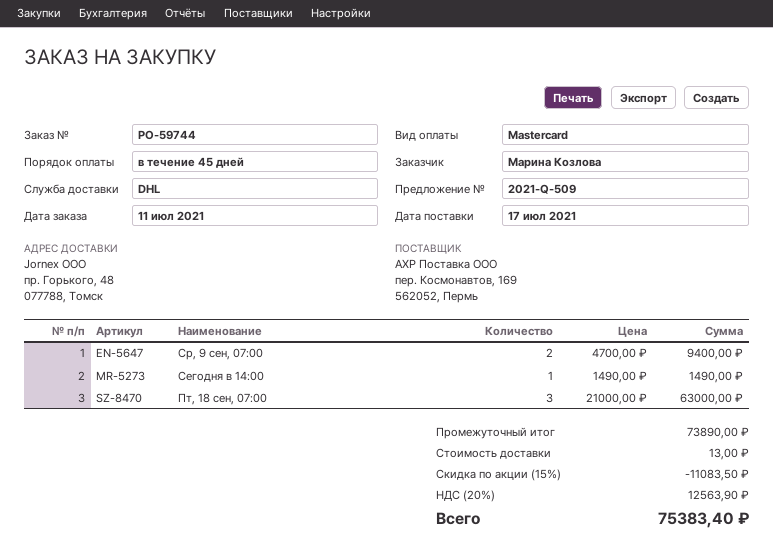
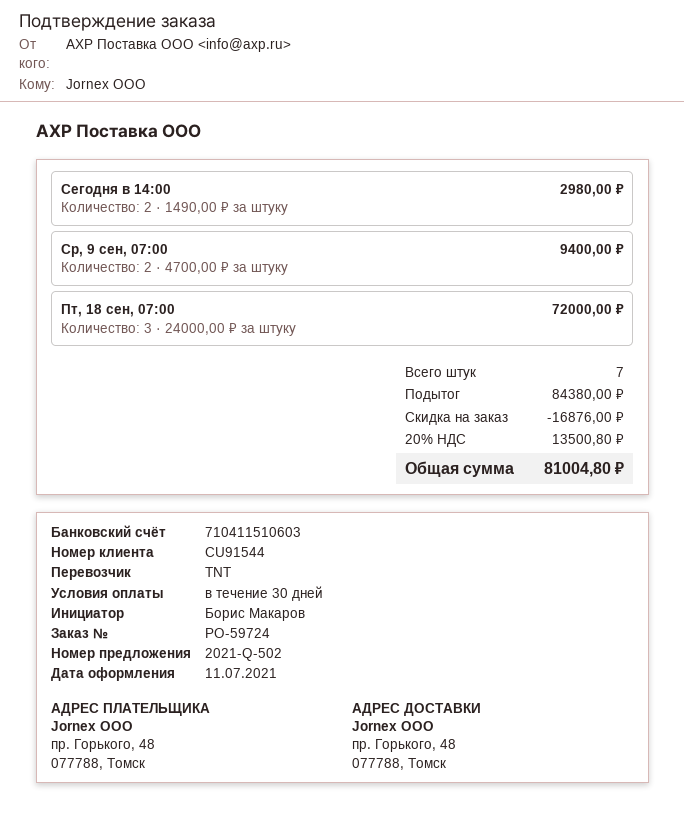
quote number: 2021-Q-509 -> 2021-Q-502
order number: PO-59744 -> PO-59724
payment terms: 45 days -> 30 days
ordered by: Марина Козлова -> Борис Макаров
shipping method: DHL -> TNT
Сегодня в 14:00: 1 x 1490.00 = 1490.00 -> 2 x 1490.00 = 2980.00
Пт, 18 сен, 07:00: 3 x 21000.00 = 63000.00 -> 3 x 24000.00 = 72000.00
subtotal: 73890.00 -> 84380.00
discount: 11083.50 -> 16876.00
shipping: 13.00 -> none
tax: 20% = 12563.90 -> 20% = 13500.80
total: 75383.40 -> 81004.80

